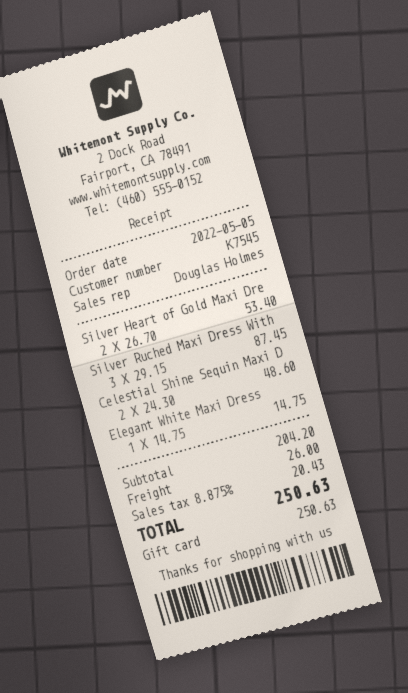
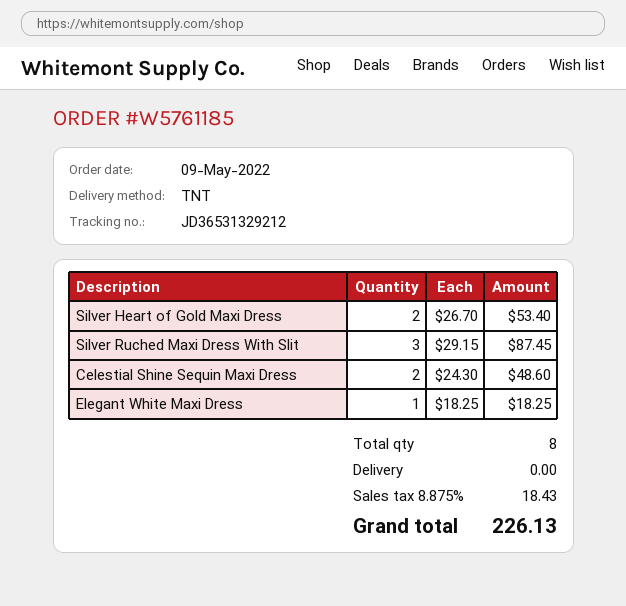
order date: 2022-05-05 -> 2022-05-09
Elegant White Maxi Dress: 1 x 14.75 = 14.75 -> 1 x 18.25 = 18.25
shipping: 26.00 -> 0.00
tax: 8.875% = 20.43 -> 8.875% = 18.43
total: 250.63 -> 226.13

